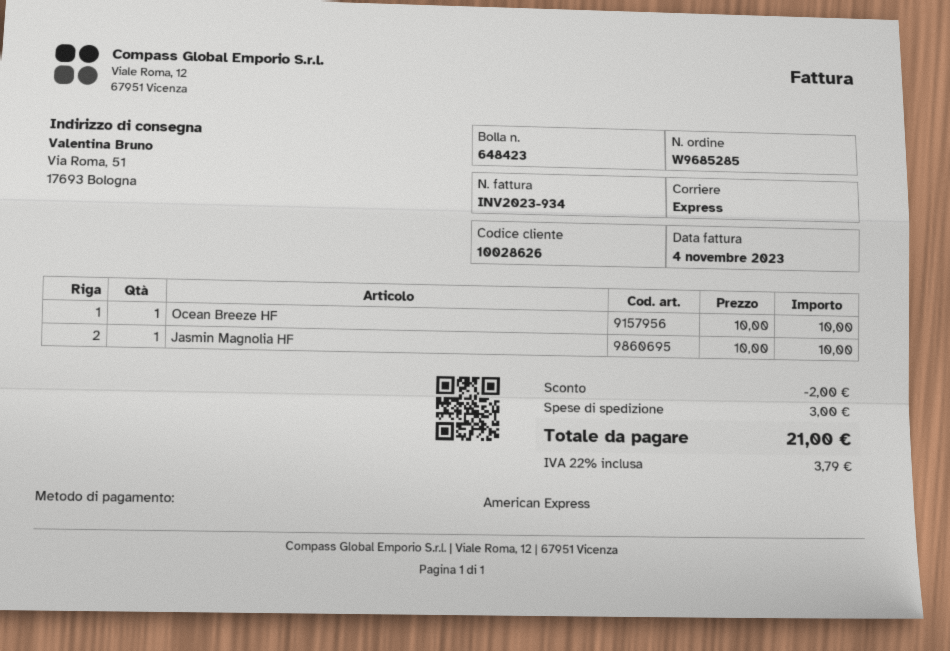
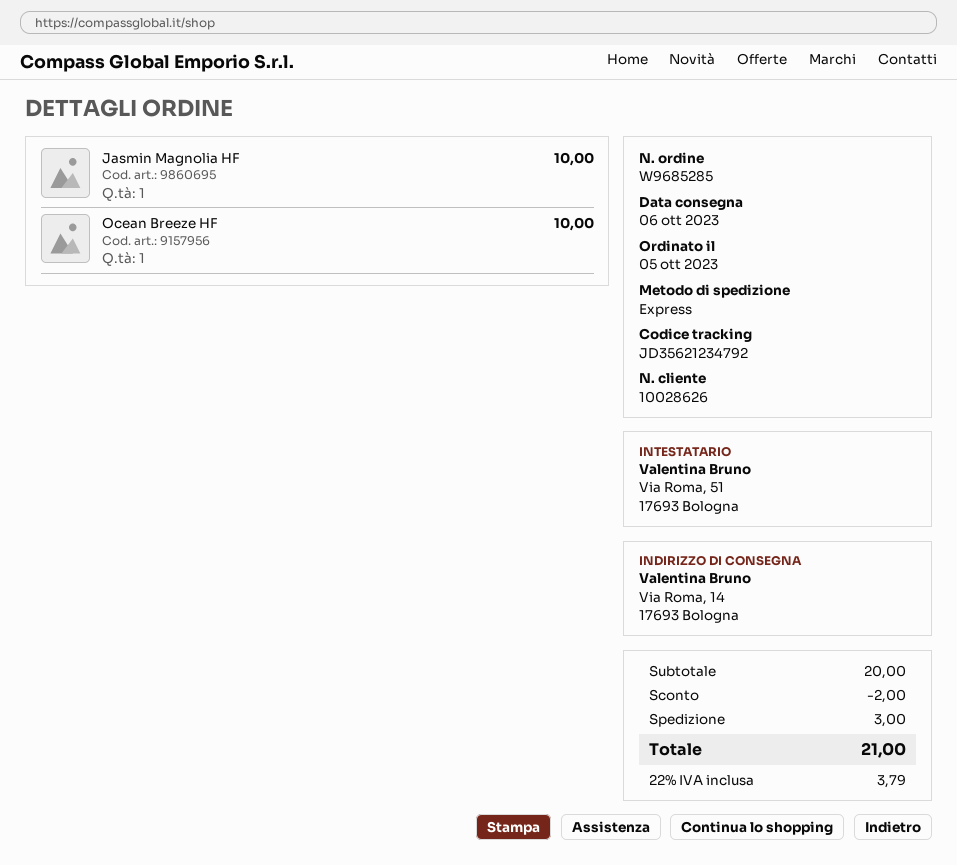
ship to: Via Roma, 51, 17693 Bologna -> Via Roma, 14, 17693 Bologna

